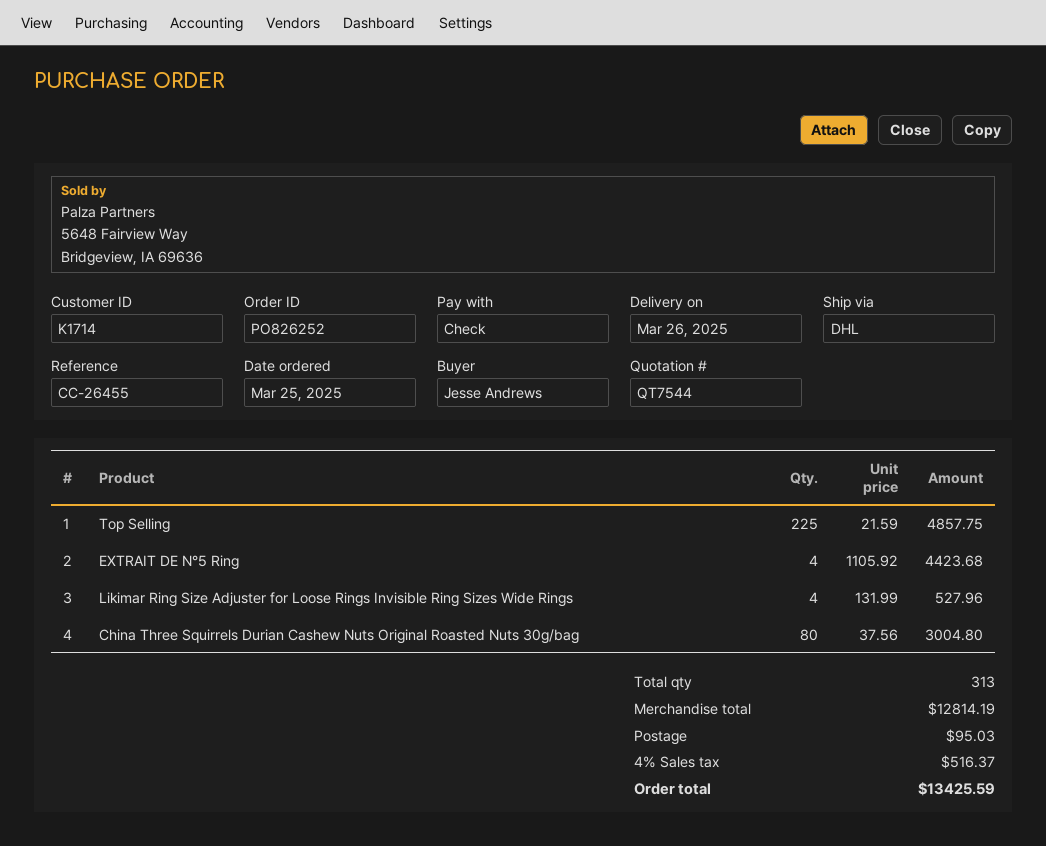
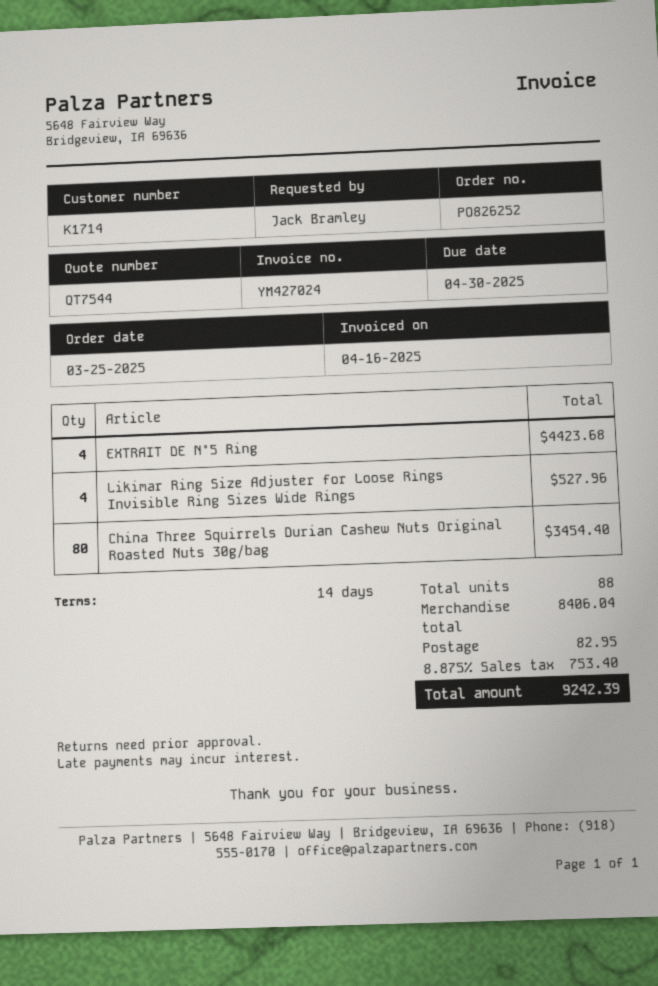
ordered by: Jesse Andrews -> Jack Bramley
Top Selling: 225 for 4857.75 -> none
China Three Squirrels Durian Cashew Nuts Original Roasted Nuts 30g/bag: 80 for 3004.80 -> 80 for 3454.40
total quantity: 313 -> 88
subtotal: 12814.19 -> 8406.04
shipping: 95.03 -> 82.95
tax: 4% = 516.37 -> 8.875% = 753.40
total: 13425.59 -> 9242.39

